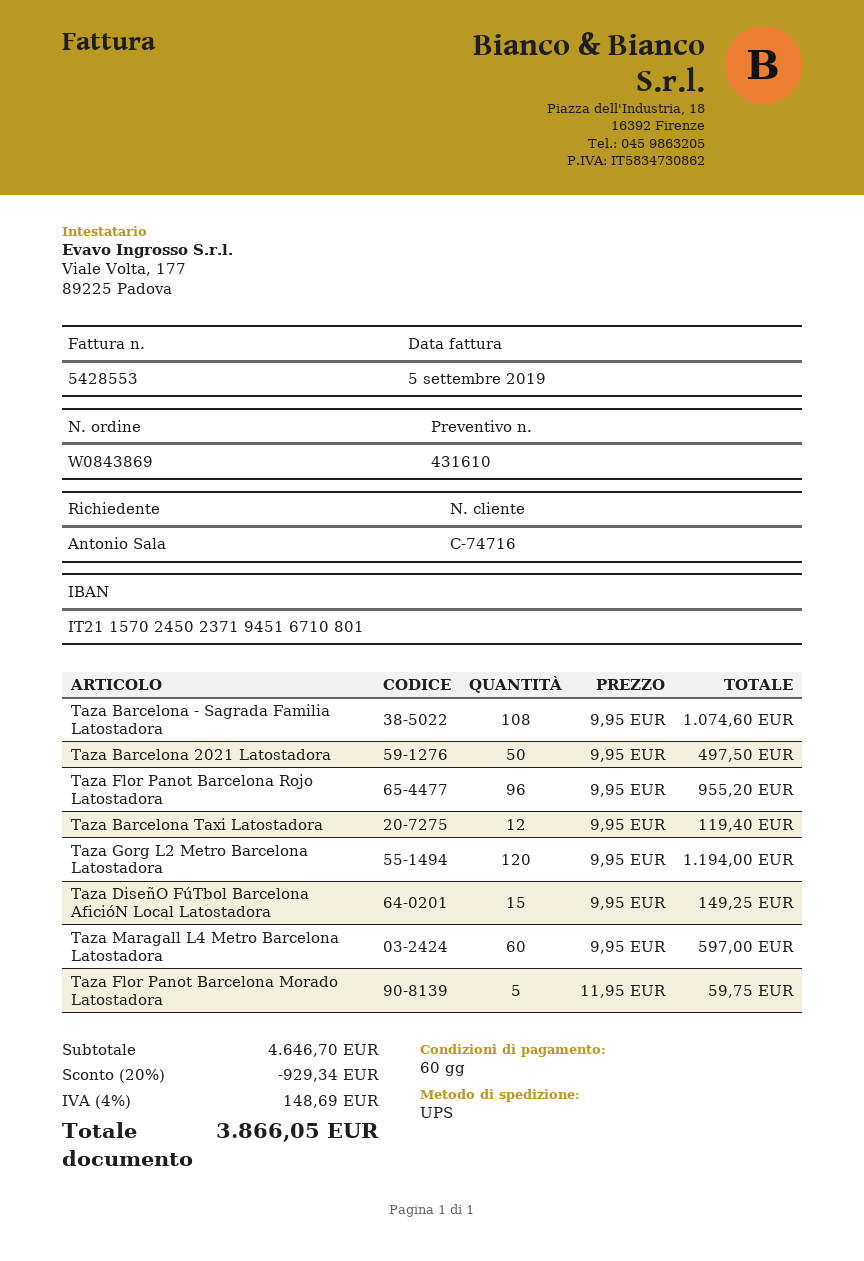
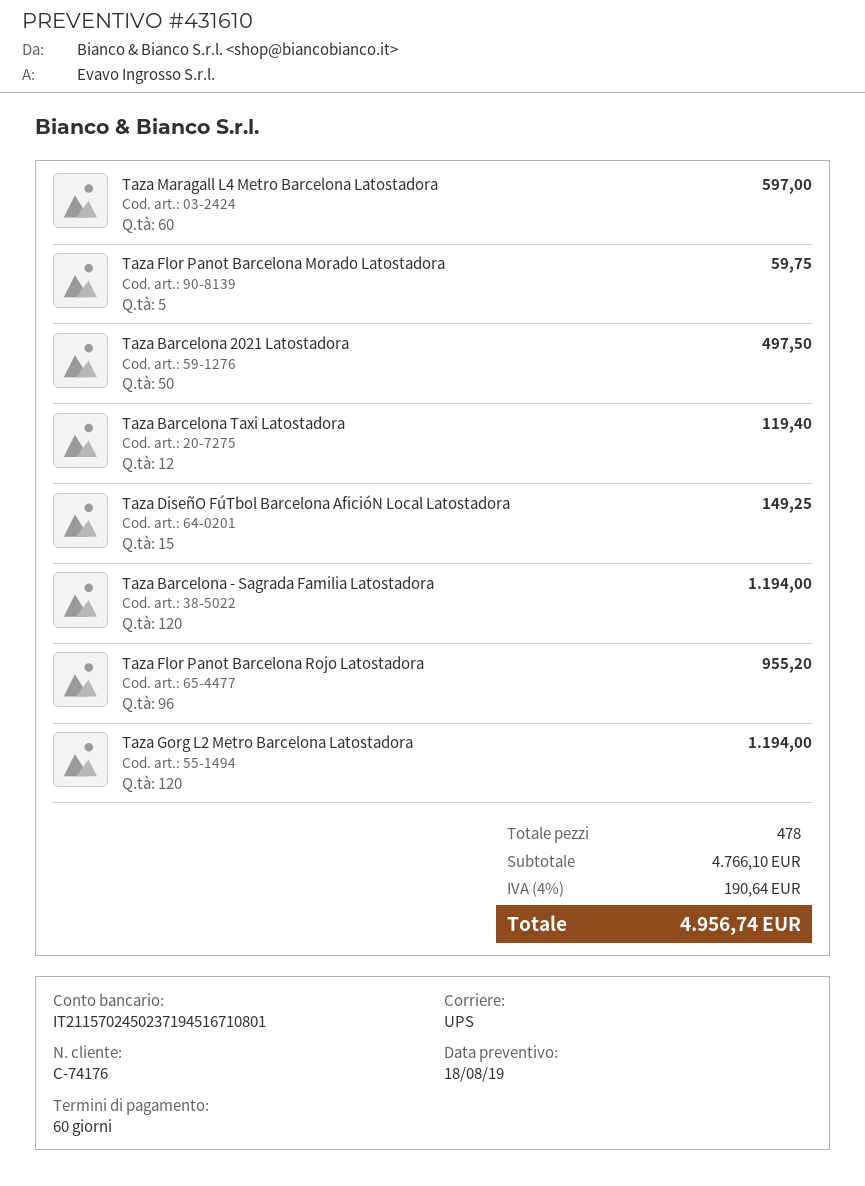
customer number: C-74716 -> C-74176
Taza Barcelona - Sagrada Familia Latostadora: 108 for 1074.60 -> 120 for 1194.00
subtotal: 4646.70 -> 4766.10
discount: 20% = 929.34 -> none
tax: 4% = 148.69 -> 4% = 190.64
total: 3866.05 -> 4956.74

